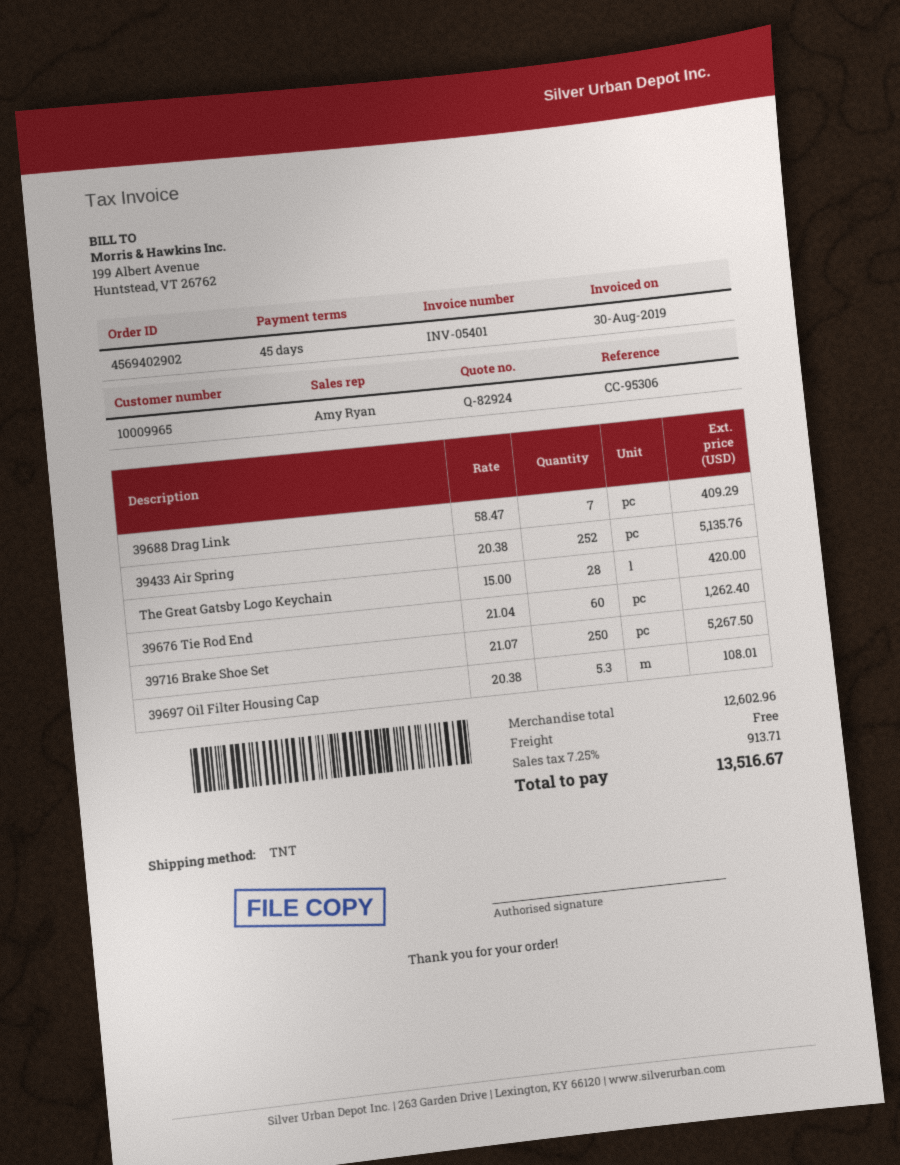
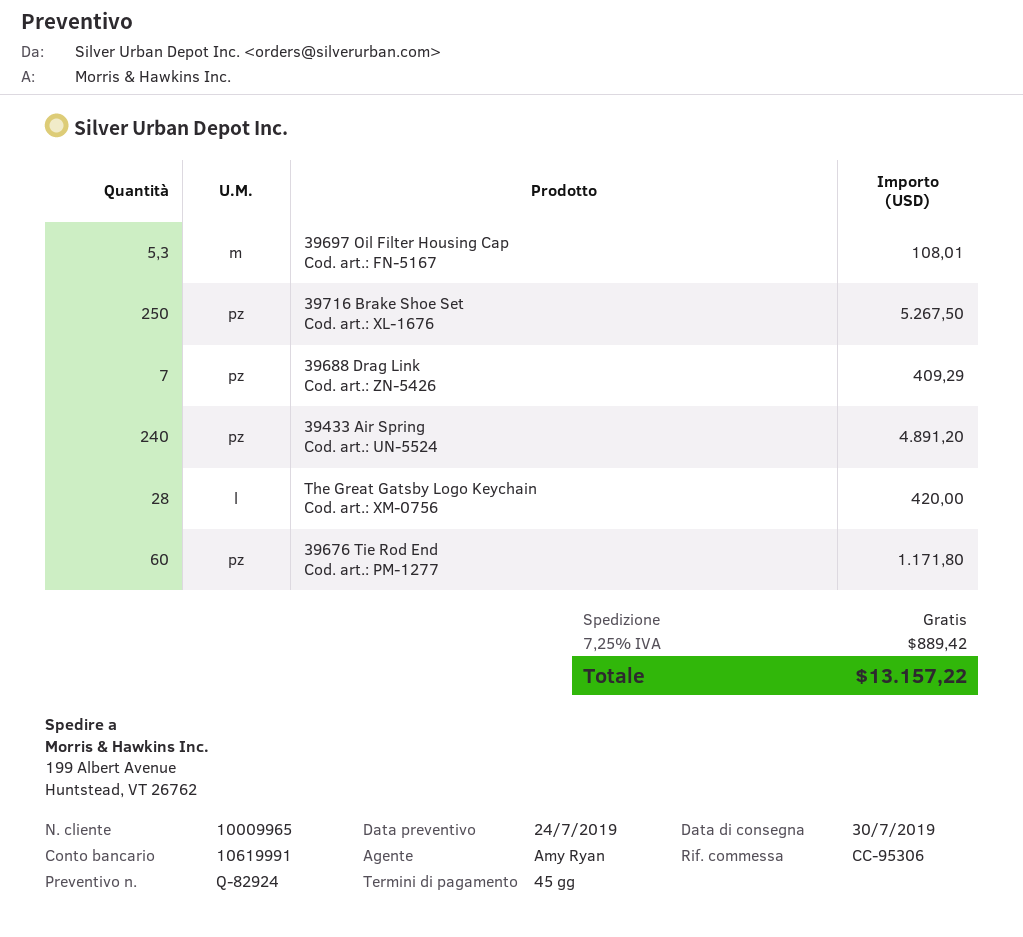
39433 Air Spring: 252 for 5135.76 -> 240 for 4891.20
39676 Tie Rod End: 60 for 1262.40 -> 60 for 1171.80
tax: 7.25% = 913.71 -> 7.25% = 889.42
total: 13516.67 -> 13157.22

